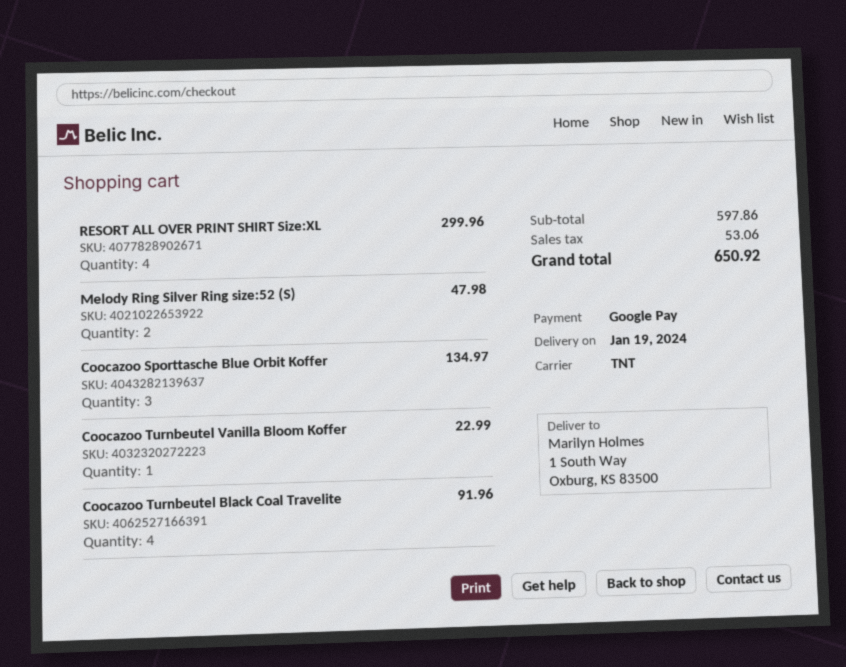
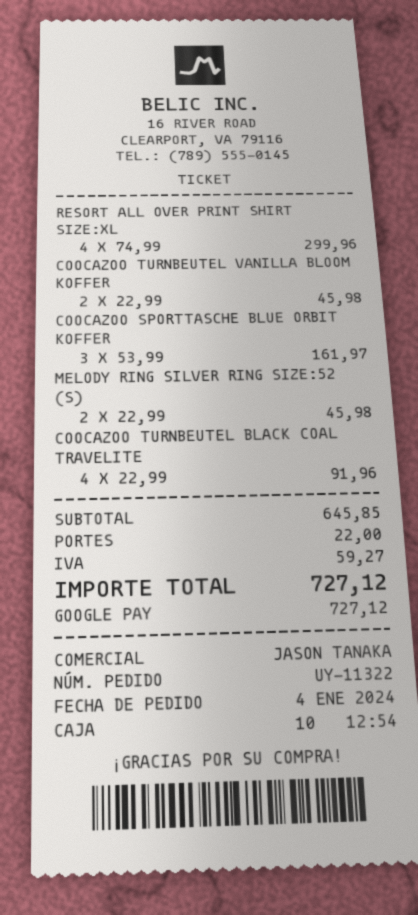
Melody Ring Silver Ring size:52 (S): 2 for 47.98 -> 2 for 45.98
Coocazoo Sporttasche Blue Orbit Koffer: 3 for 134.97 -> 3 for 161.97
Coocazoo Turnbeutel Vanilla Bloom Koffer: 1 for 22.99 -> 2 for 45.98
subtotal: 597.86 -> 645.85
shipping: none -> 22.00
tax: 53.06 -> 59.27
total: 650.92 -> 727.12

